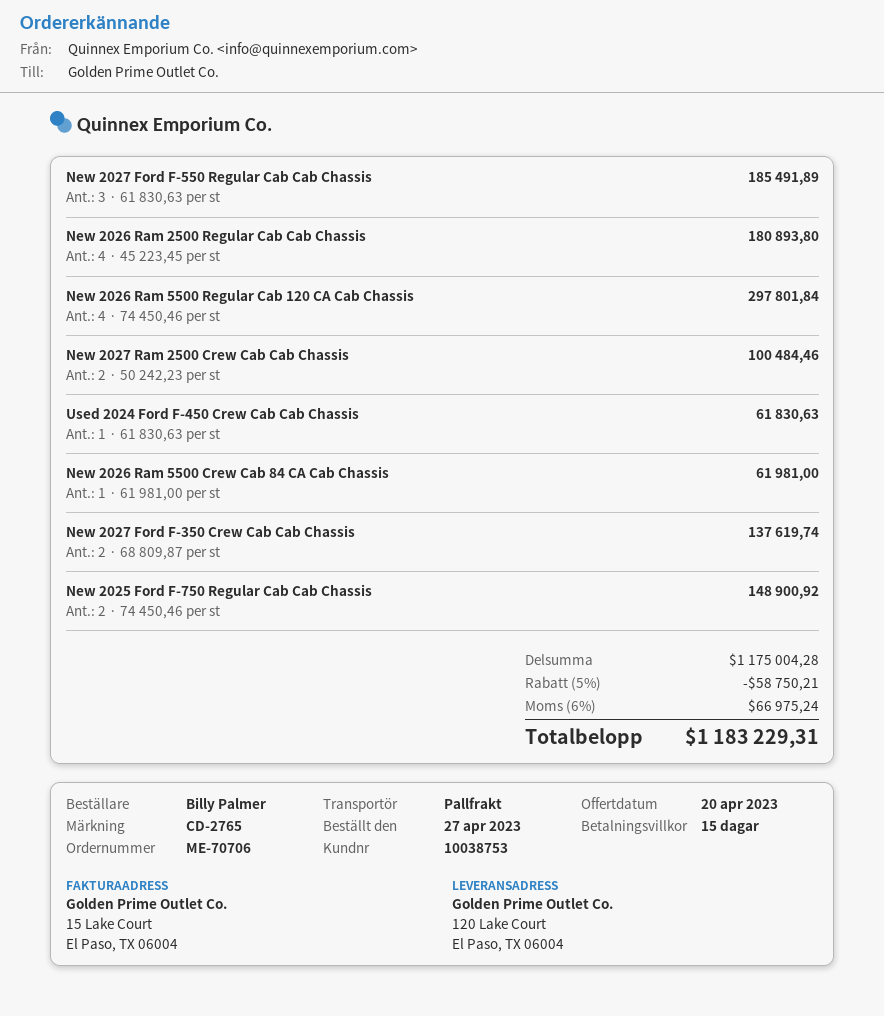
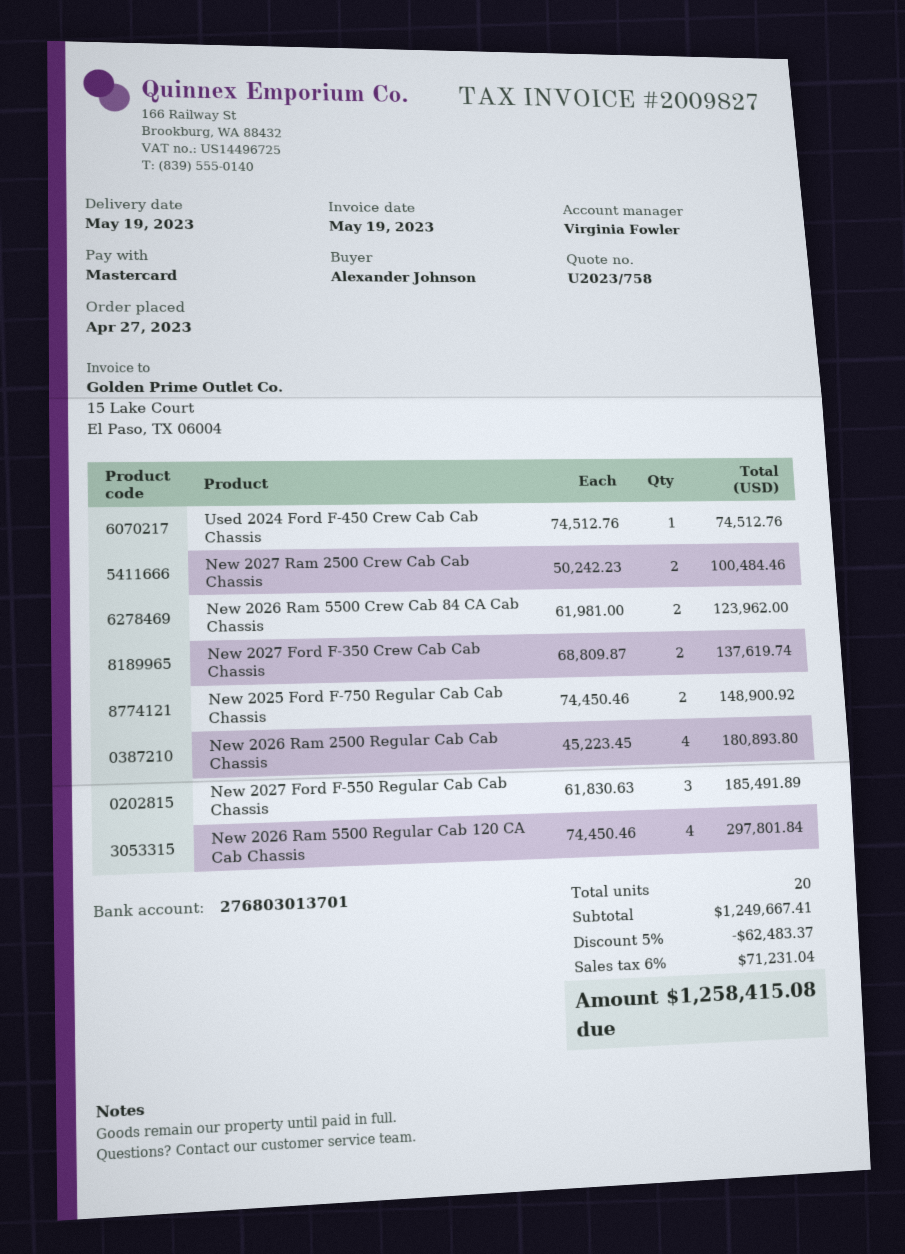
ordered by: Billy Palmer -> Alexander Johnson
Used 2024 Ford F-450 Crew Cab Cab Chassis: 1 x 61830.63 = 61830.63 -> 1 x 74512.76 = 74512.76
New 2026 Ram 5500 Crew Cab 84 CA Cab Chassis: 1 x 61981.00 = 61981.00 -> 2 x 61981.00 = 123962.00
subtotal: 1175004.28 -> 1249667.41
discount: 5% = 58750.21 -> 5% = 62483.37
tax: 6% = 66975.24 -> 6% = 71231.04
total: 1183229.31 -> 1258415.08

